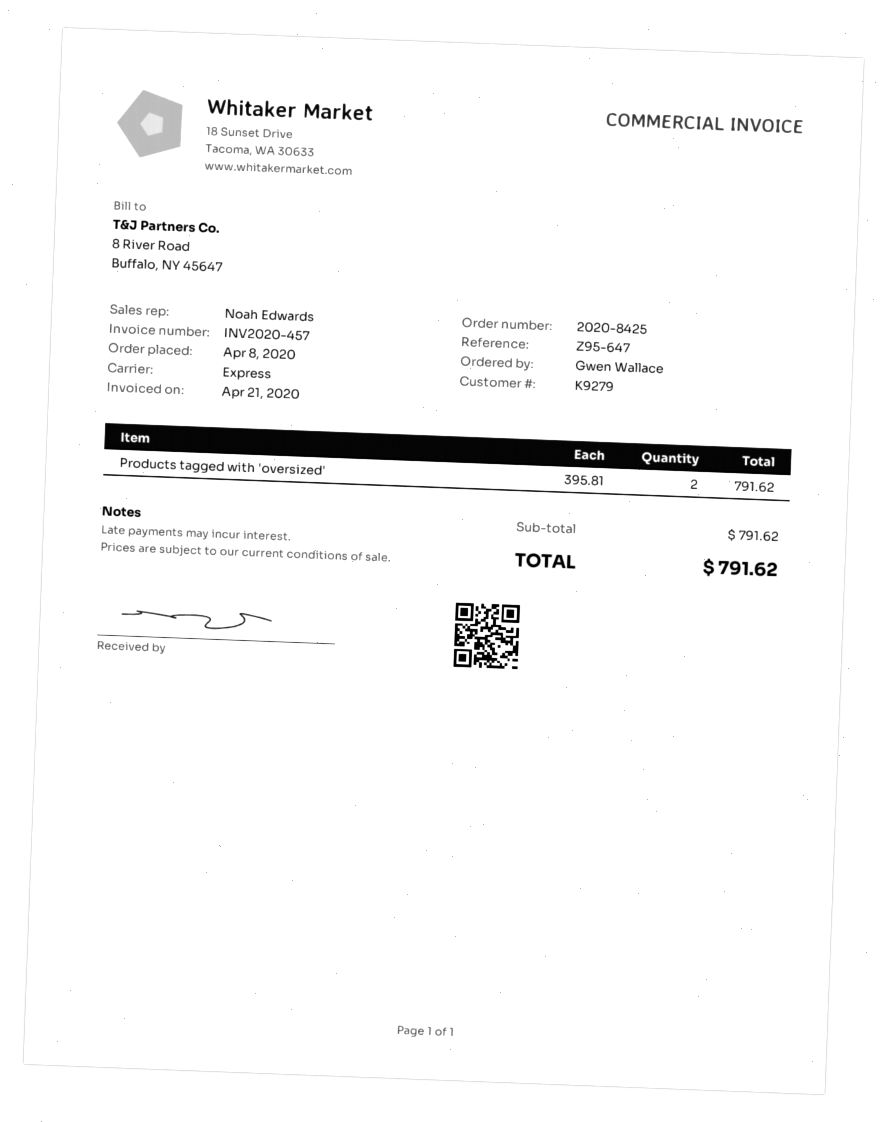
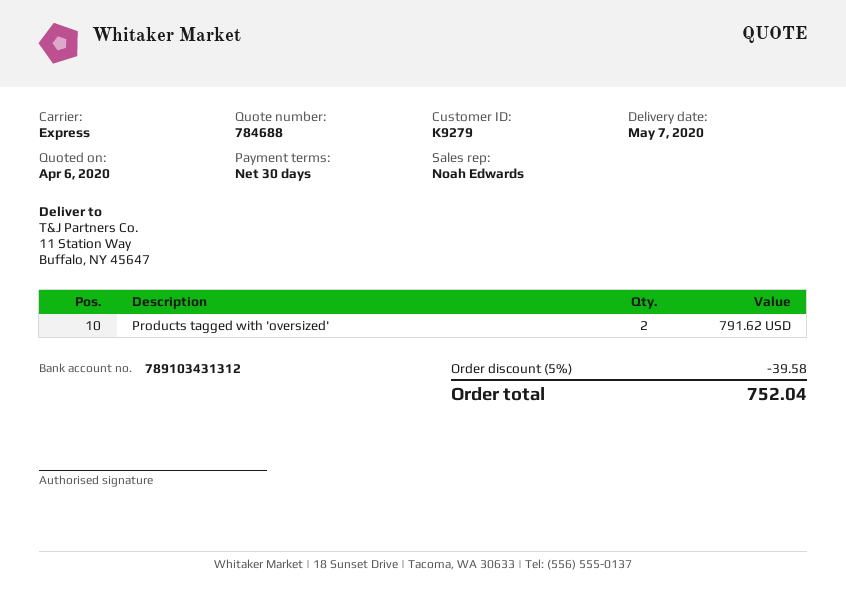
discount: none -> 5% = 39.58
total: 791.62 -> 752.04

